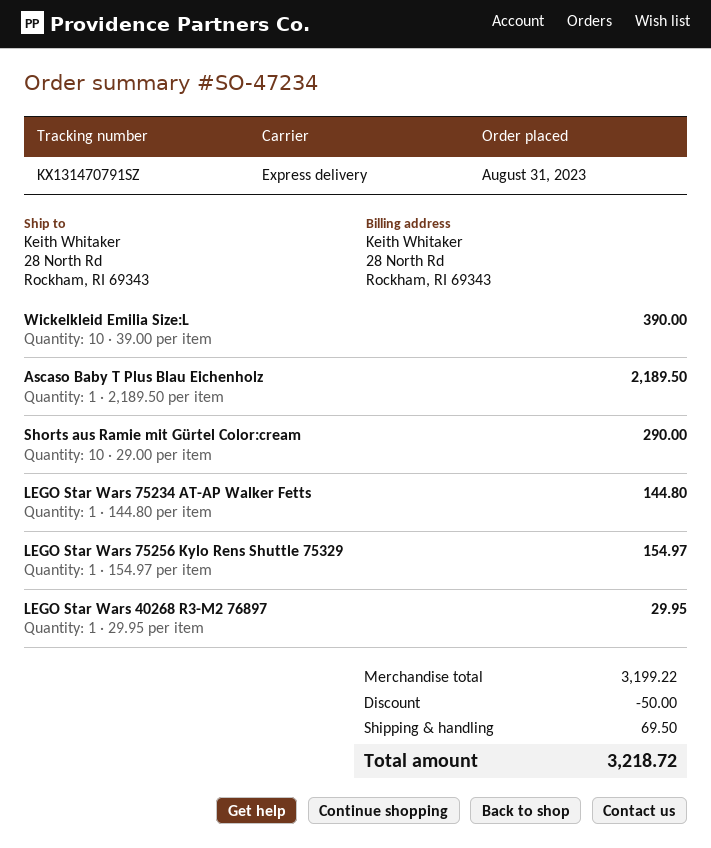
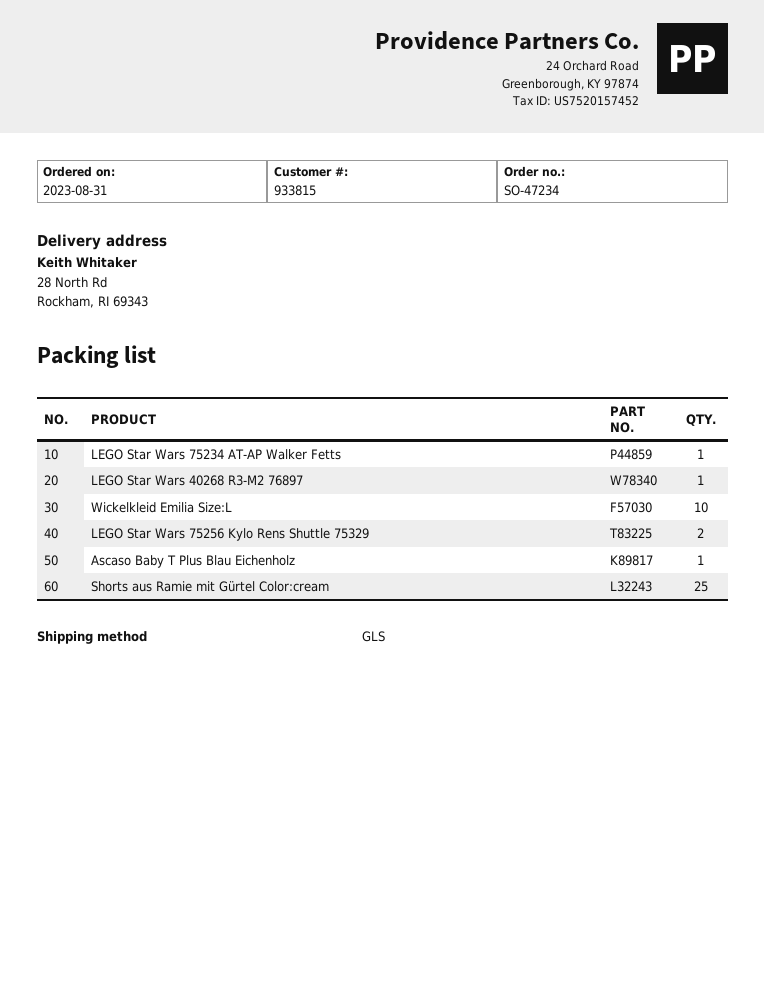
shipping method: express -> GLS
Shorts aus Ramie mit Gürtel Color:cream: 10 -> 25
LEGO Star Wars 75256 Kylo Rens Shuttle 75329: 1 -> 2

